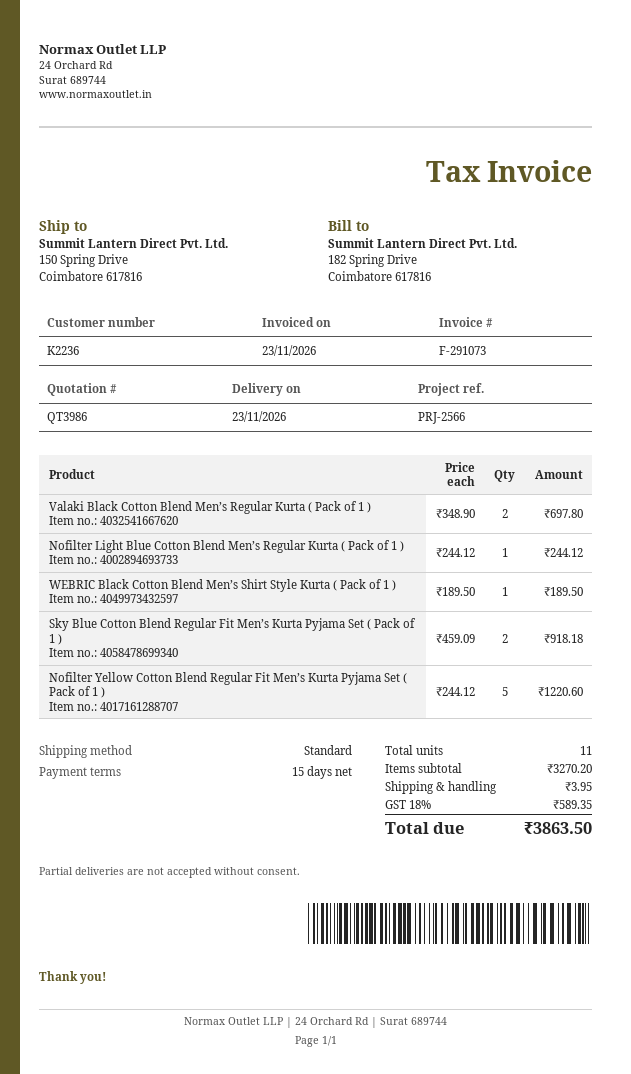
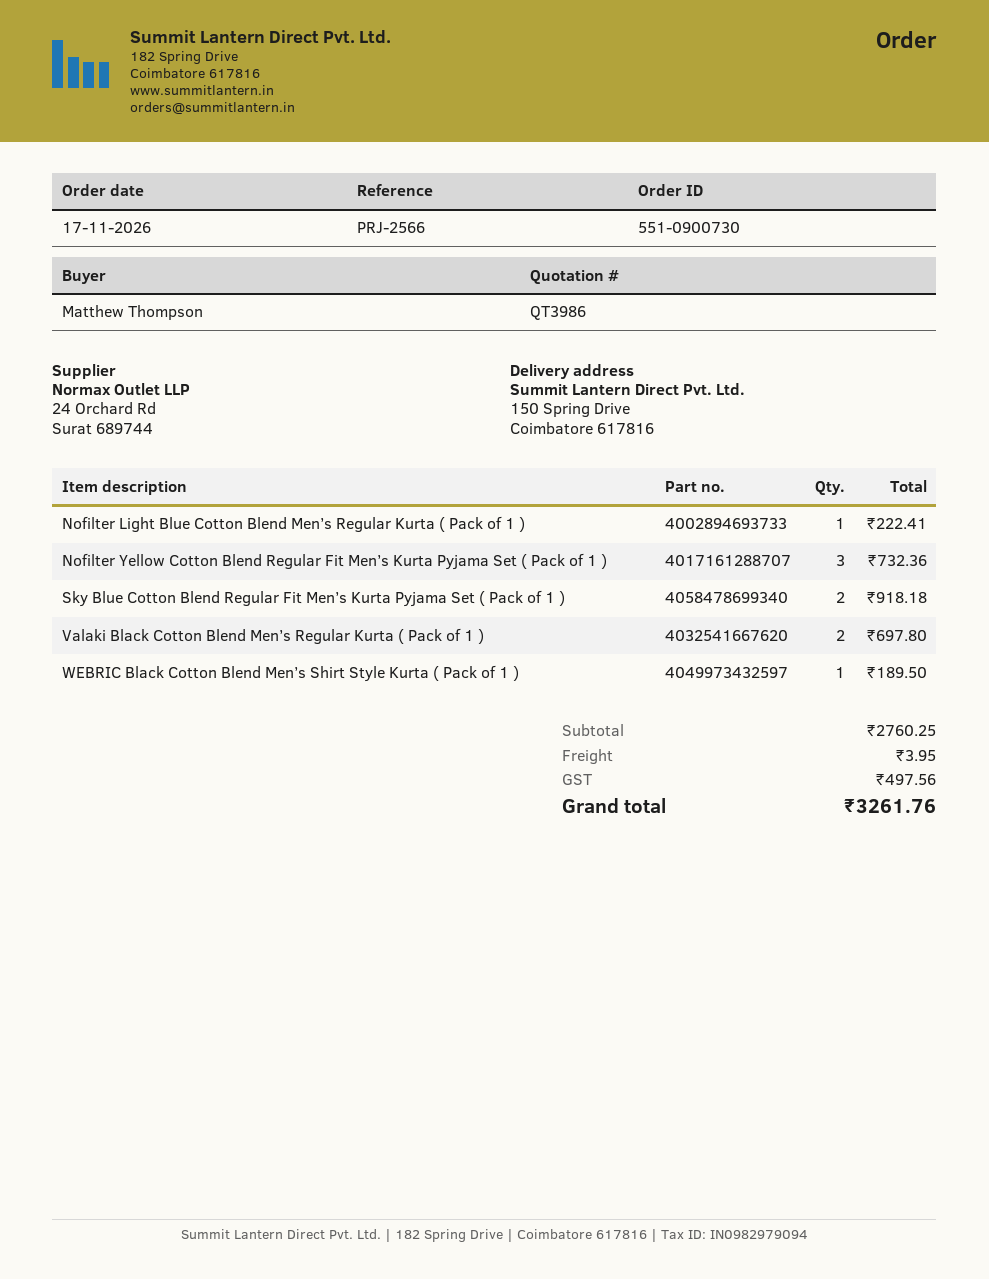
Nofilter Light Blue Cotton Blend Men’s Regular Kurta ( Pack of 1 ): 1 for 244.12 -> 1 for 222.41
Nofilter Yellow Cotton Blend Regular Fit Men’s Kurta Pyjama Set ( Pack of 1 ): 5 for 1220.60 -> 3 for 732.36
subtotal: 3270.20 -> 2760.25
tax: 589.35 -> 497.56
total: 3863.50 -> 3261.76

